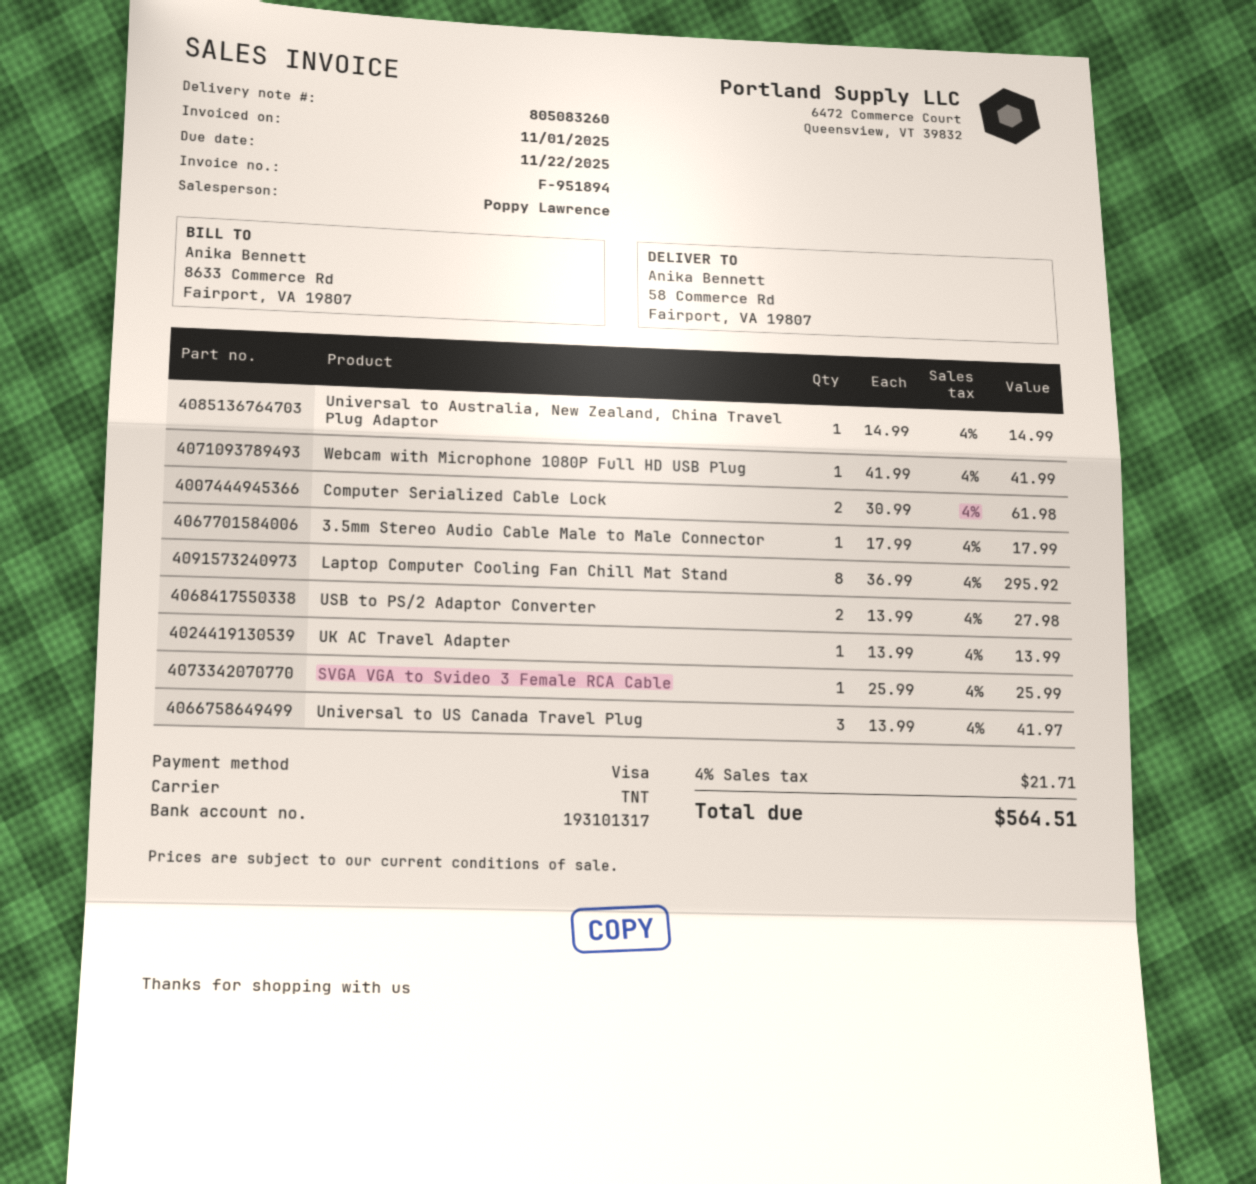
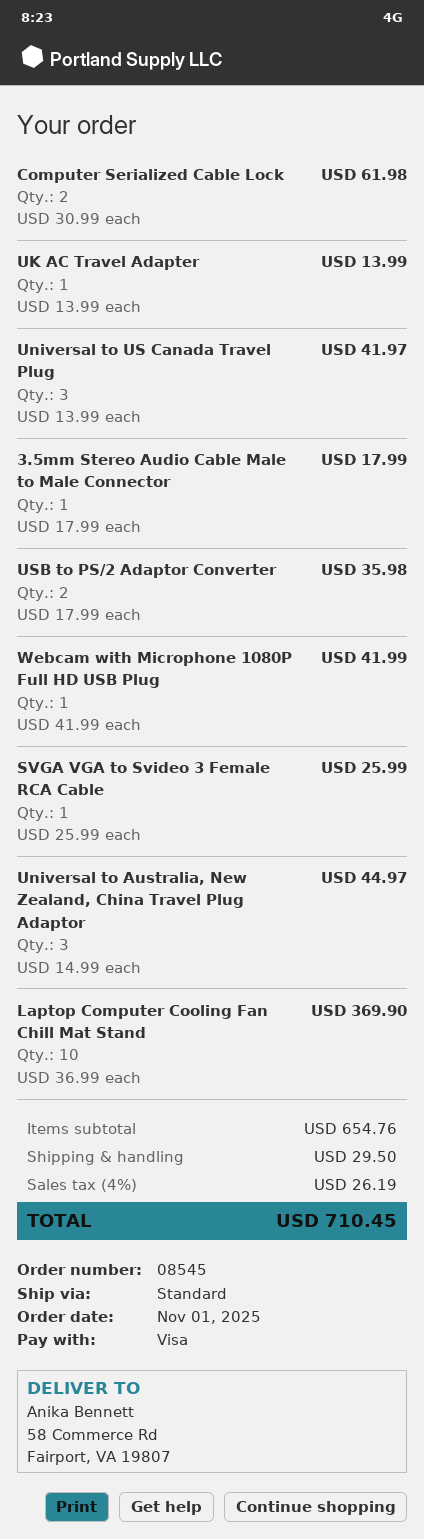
shipping method: TNT -> standard
Universal to Australia, New Zealand, China Travel Plug Adaptor: 1 x 14.99 = 14.99 -> 3 x 14.99 = 44.97
Laptop Computer Cooling Fan Chill Mat Stand: 8 x 36.99 = 295.92 -> 10 x 36.99 = 369.90
USB to PS/2 Adaptor Converter: 2 x 13.99 = 27.98 -> 2 x 17.99 = 35.98
shipping: none -> 29.50
tax: 4% = 21.71 -> 4% = 26.19
total: 564.51 -> 710.45

